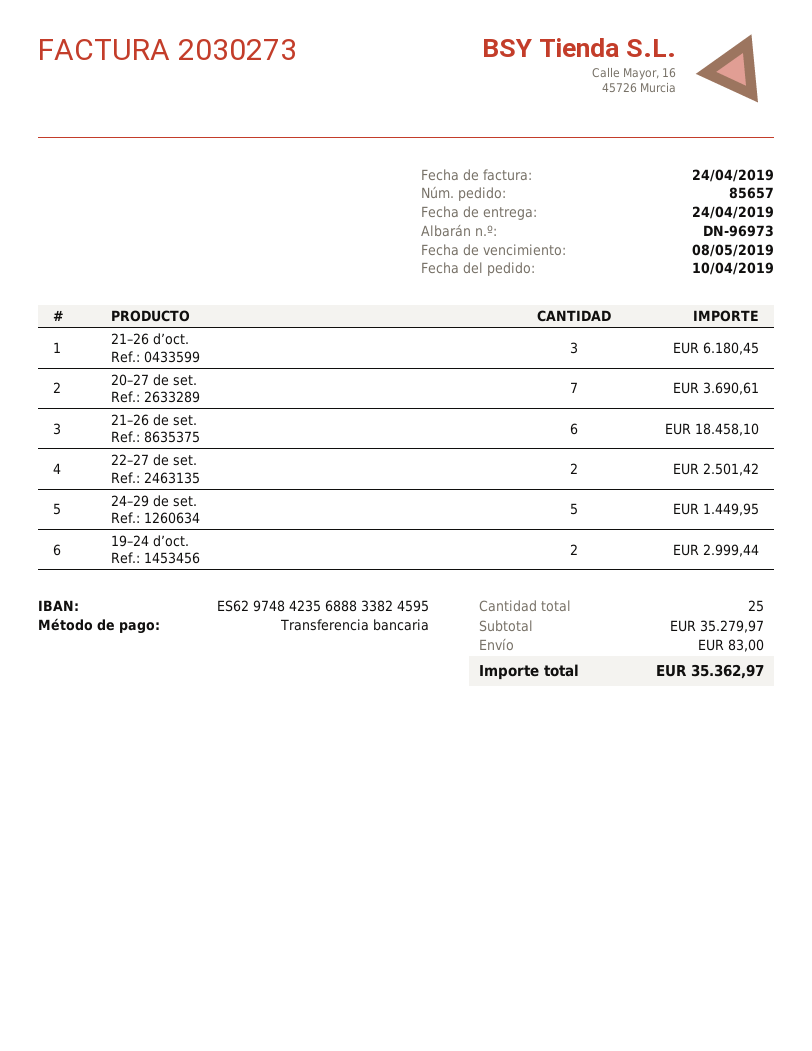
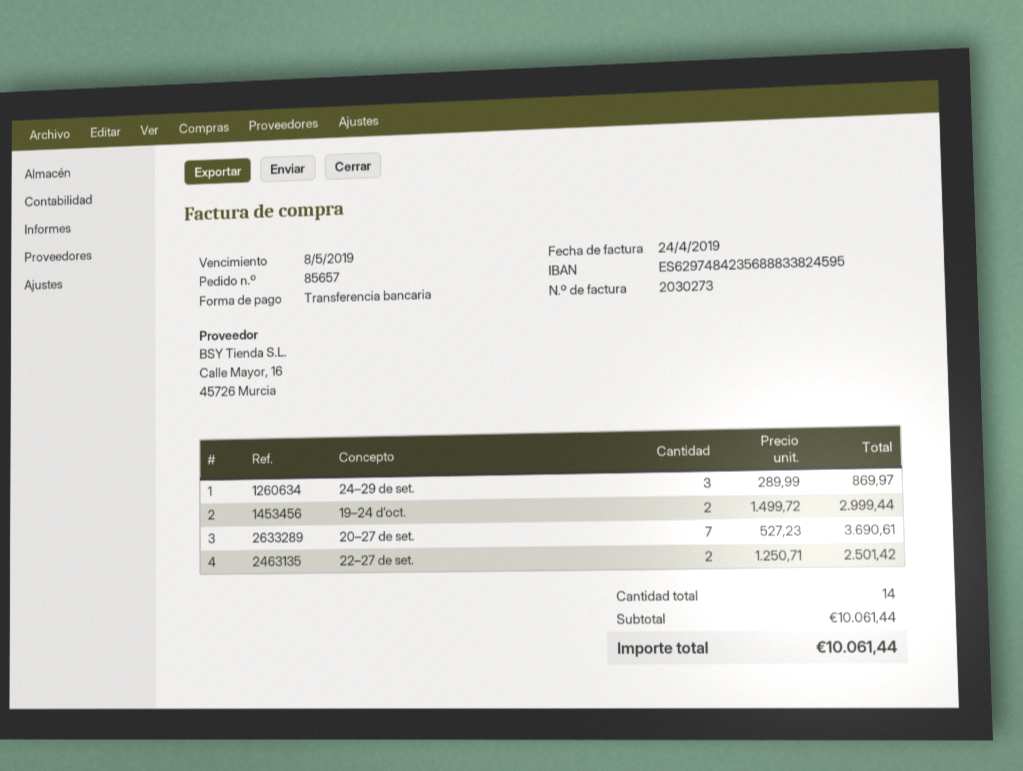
21–26 d’oct.: 3 for 6180.45 -> none
21–26 de set.: 6 for 18458.10 -> none
24–29 de set.: 5 for 1449.95 -> 3 for 869.97
total quantity: 25 -> 14
subtotal: 35279.97 -> 10061.44
shipping: 83.00 -> none
total: 35362.97 -> 10061.44

